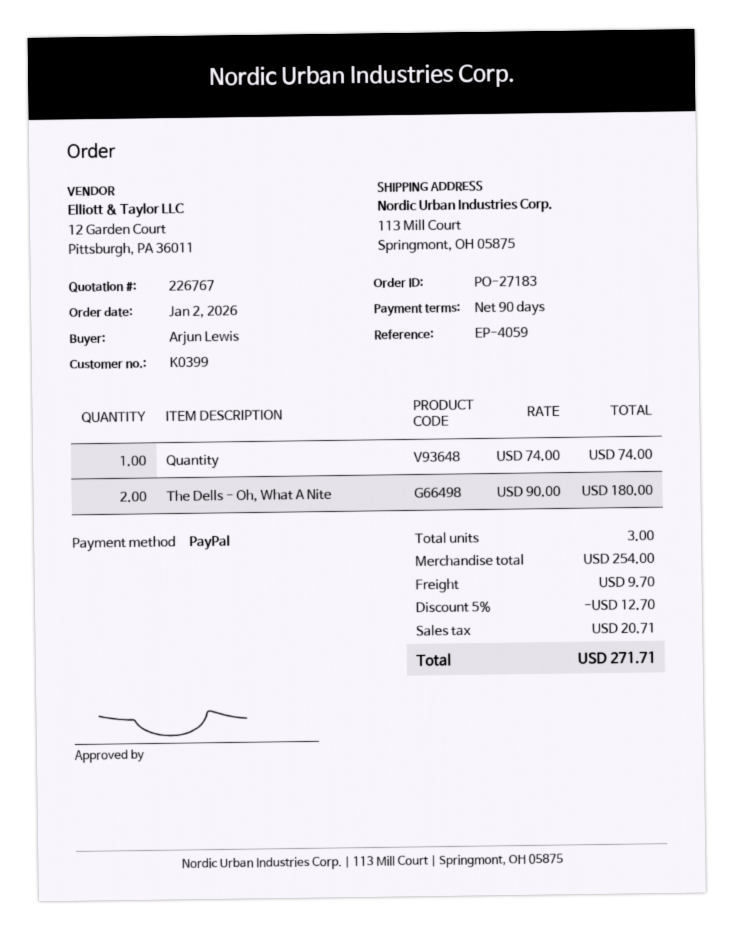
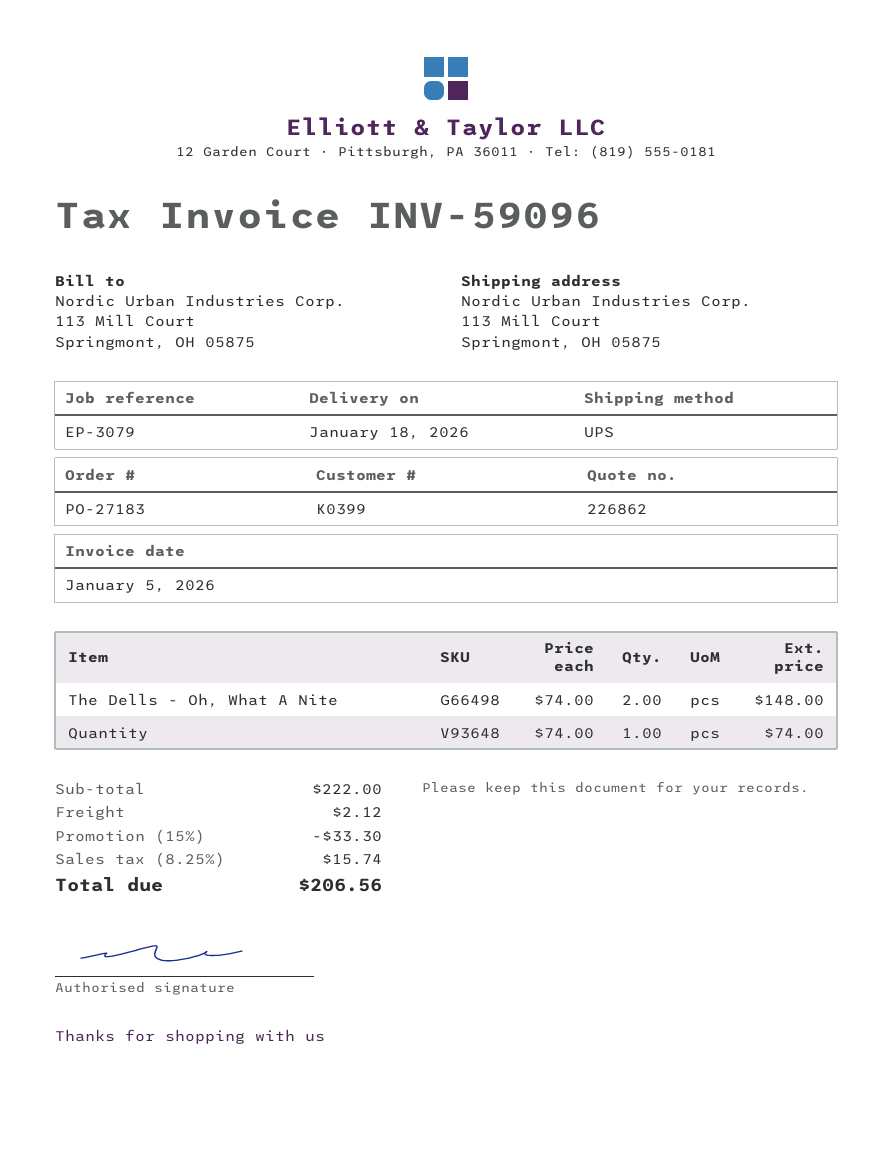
quote number: 226767 -> 226862
reference: EP-4059 -> EP-3079
The Dells - Oh, What A Nite: 2 x 90.00 = 180.00 -> 2 x 74.00 = 148.00
subtotal: 254.00 -> 222.00
discount: 5% = 12.70 -> 15% = 33.30
shipping: 9.70 -> 2.12
tax: 20.71 -> 15.74
total: 271.71 -> 206.56

